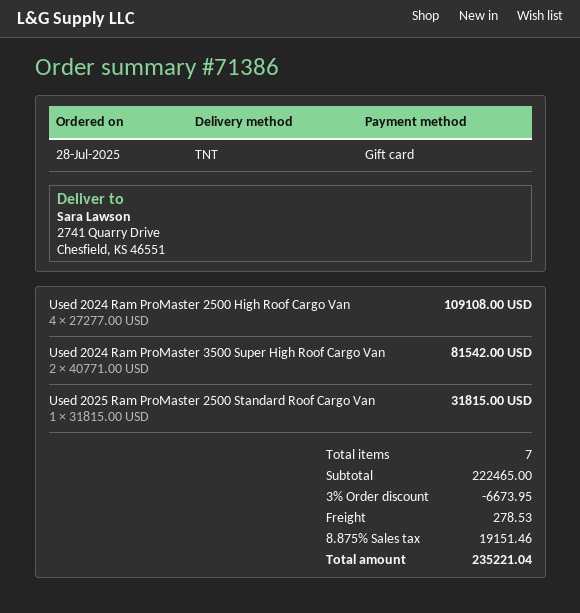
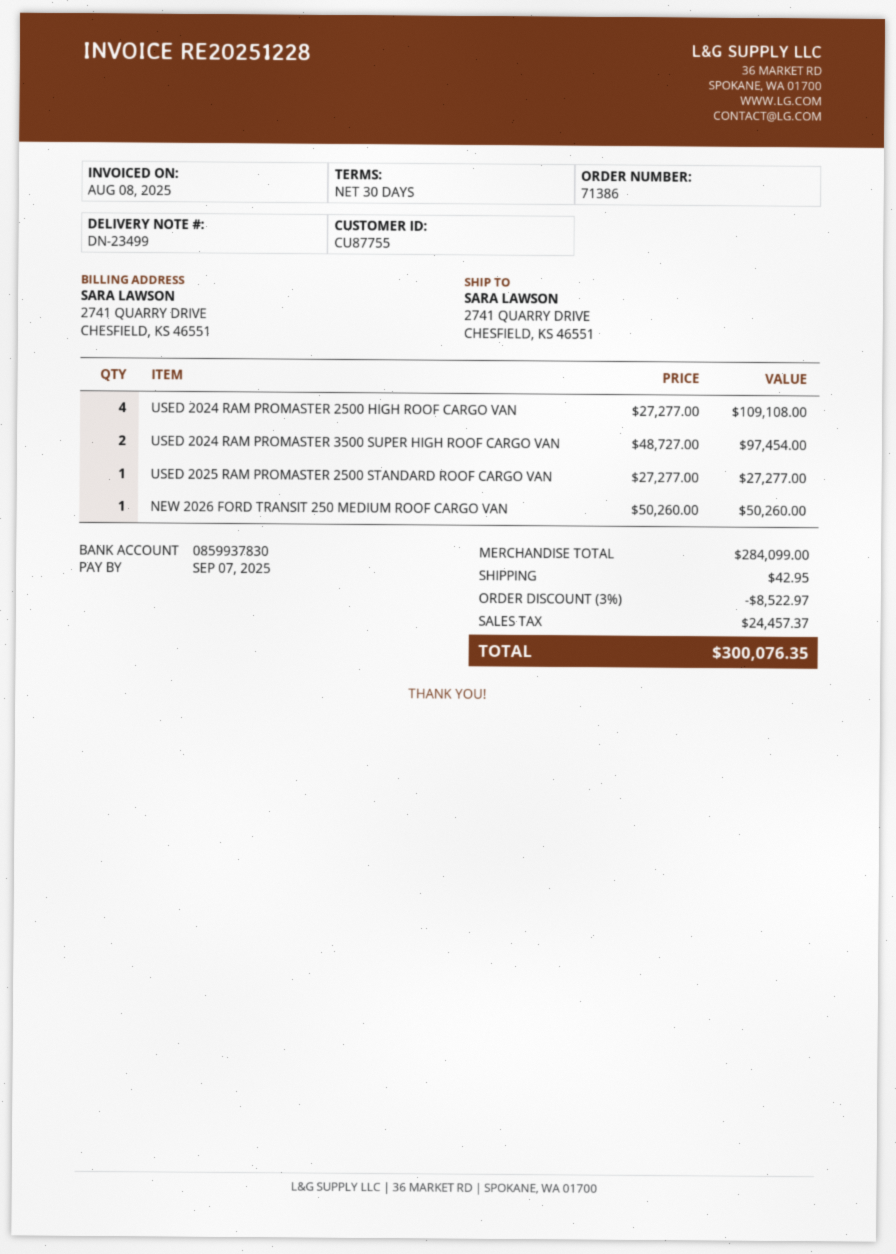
Used 2024 Ram ProMaster 3500 Super High Roof Cargo Van: 2 x 40771.00 = 81542.00 -> 2 x 48727.00 = 97454.00
Used 2025 Ram ProMaster 2500 Standard Roof Cargo Van: 1 x 31815.00 = 31815.00 -> 1 x 27277.00 = 27277.00
NEW 2026 FORD TRANSIT 250 MEDIUM ROOF CARGO VAN: none -> 1 x 50260.00 = 50260.00
subtotal: 222465.00 -> 284099.00
discount: 3% = 6673.95 -> 3% = 8522.97
shipping: 278.53 -> 42.95
tax: 19151.46 -> 24457.37
total: 235221.04 -> 300076.35

